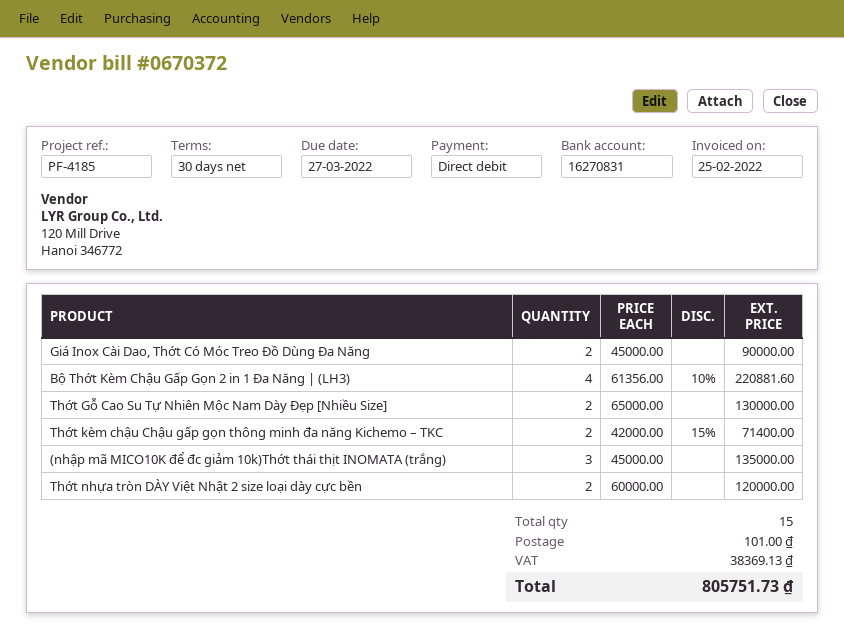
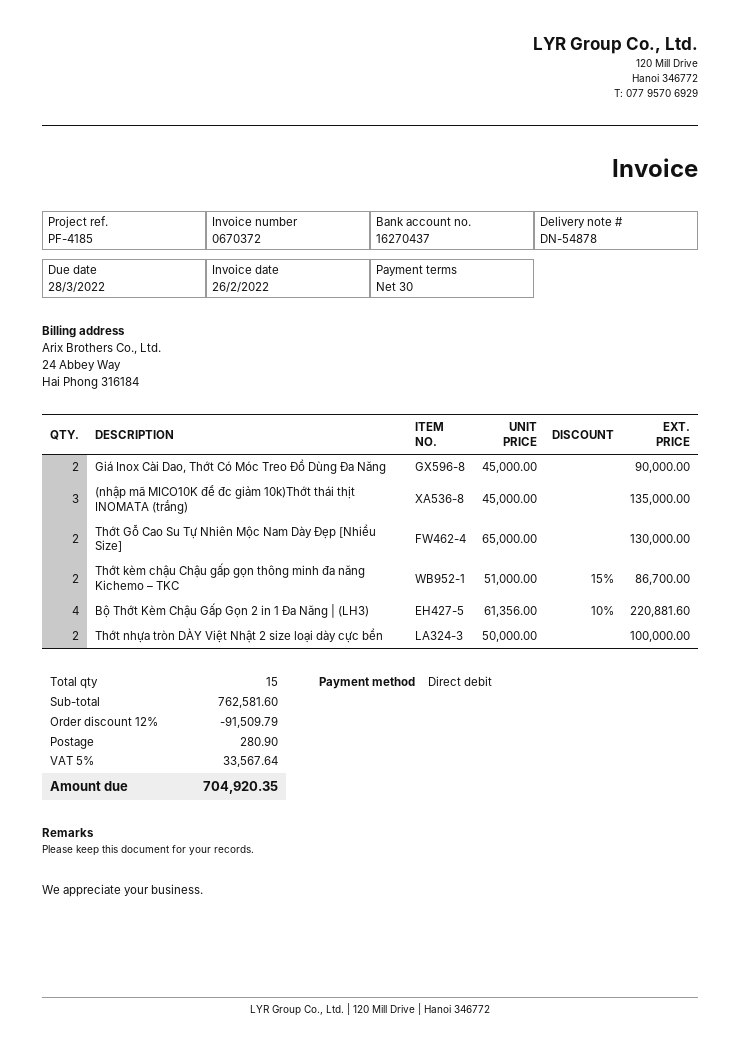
invoice date: 2022-02-25 -> 2022-02-26
due date: 2022-03-27 -> 2022-03-28
bank account: 16270831 -> 16270437
Thớt kèm chậu Chậu gấp gọn thông minh đa năng Kichemo – TKC: 2 x 42000.00 - 15% = 71400.00 -> 2 x 51000.00 - 15% = 86700.00
Thớt nhựa tròn DÀY Việt Nhật 2 size loại dày cực bền: 2 x 60000.00 = 120000.00 -> 2 x 50000.00 = 100000.00
discount: none -> 12% = 91509.79
shipping: 101.00 -> 280.90
tax: 38369.13 -> 33567.64
total: 805751.73 -> 704920.35

